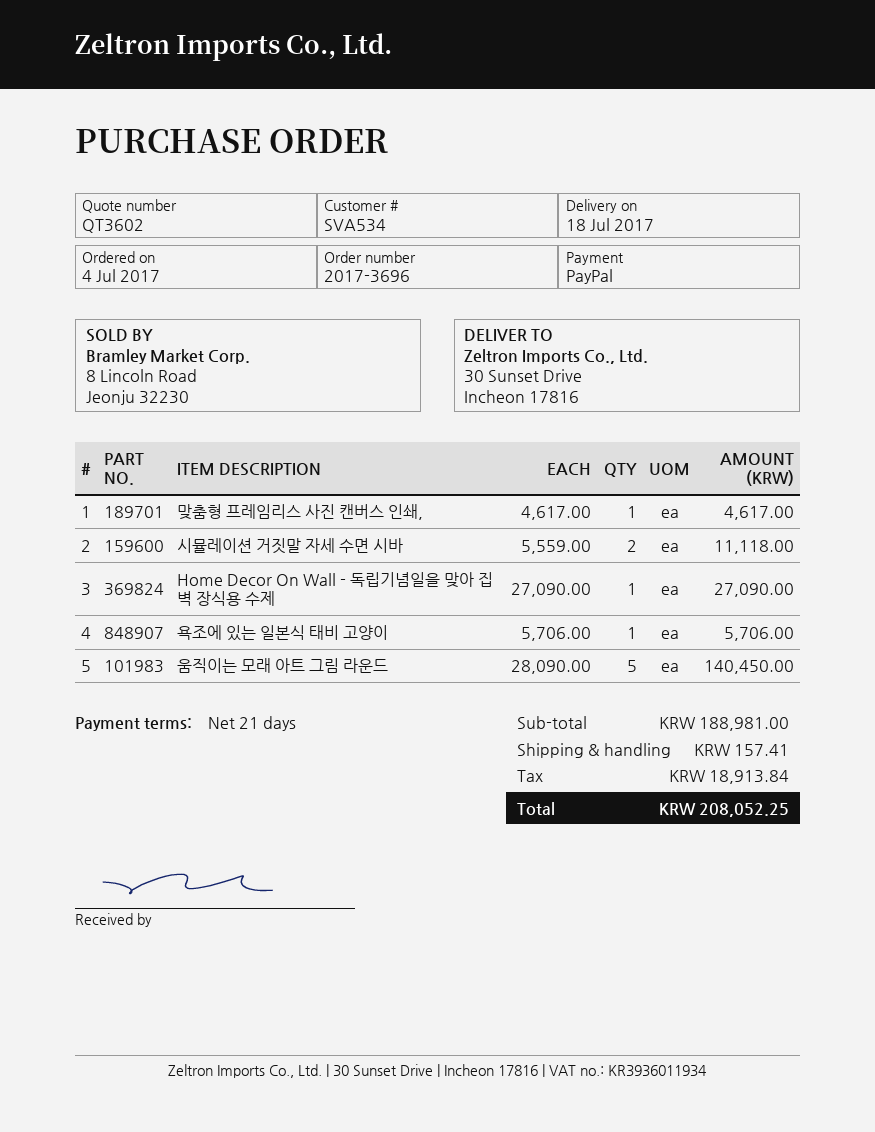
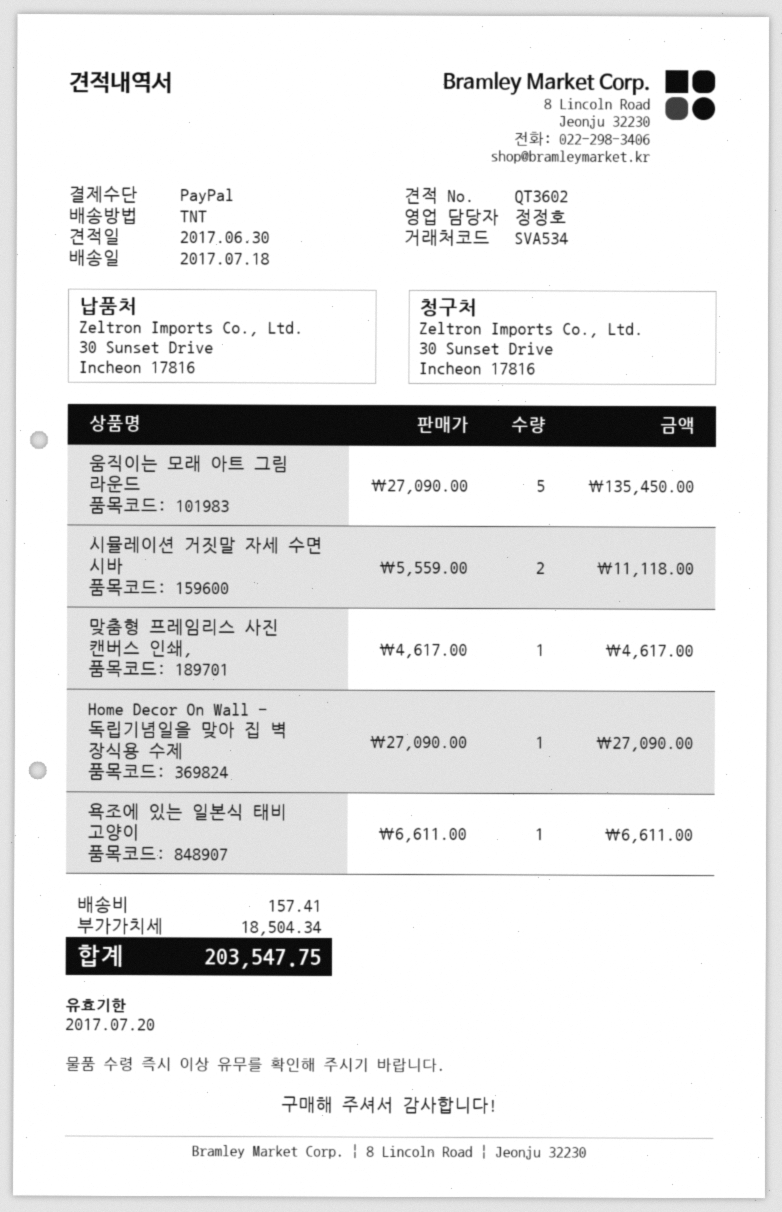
욕조에 있는 일본식 태비 고양이: 1 x 5706.00 = 5706.00 -> 1 x 6611.00 = 6611.00
움직이는 모래 아트 그림 라운드: 5 x 28090.00 = 140450.00 -> 5 x 27090.00 = 135450.00
tax: 18913.84 -> 18504.34
total: 208052.25 -> 203547.75

